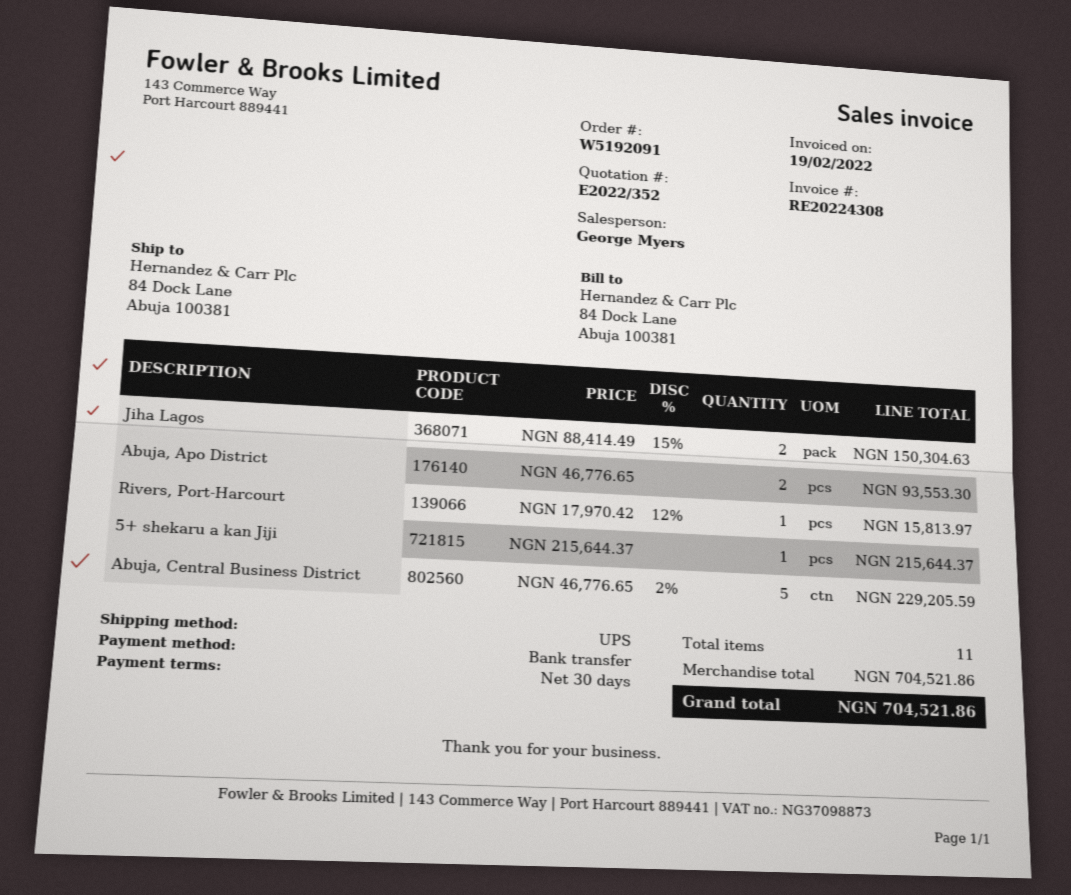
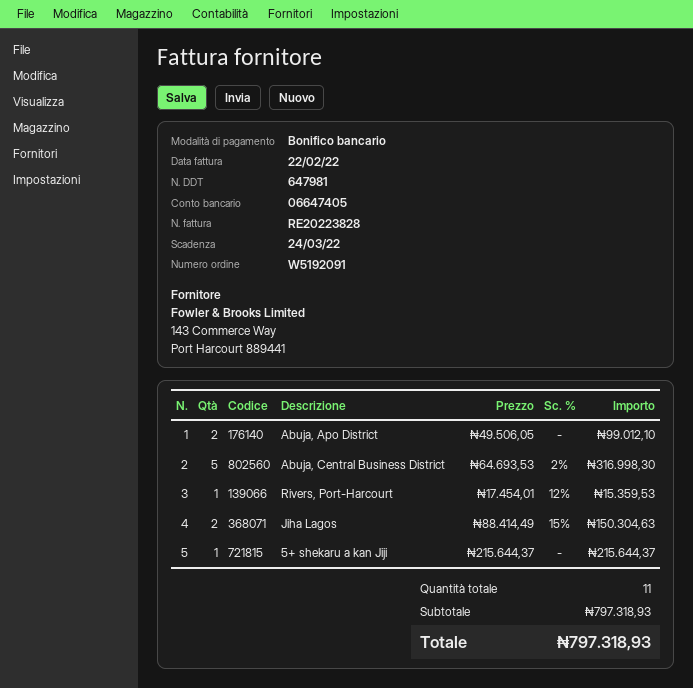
invoice number: RE20224308 -> RE20223828
invoice date: 2022-02-19 -> 2022-02-22
Abuja, Apo District: 2 x 46776.65 = 93553.30 -> 2 x 49506.05 = 99012.10
Rivers, Port-Harcourt: 1 x 17970.42 - 12% = 15813.97 -> 1 x 17454.01 - 12% = 15359.53
Abuja, Central Business District: 5 x 46776.65 - 2% = 229205.59 -> 5 x 64693.53 - 2% = 316998.30
subtotal: 704521.86 -> 797318.93
total: 704521.86 -> 797318.93

